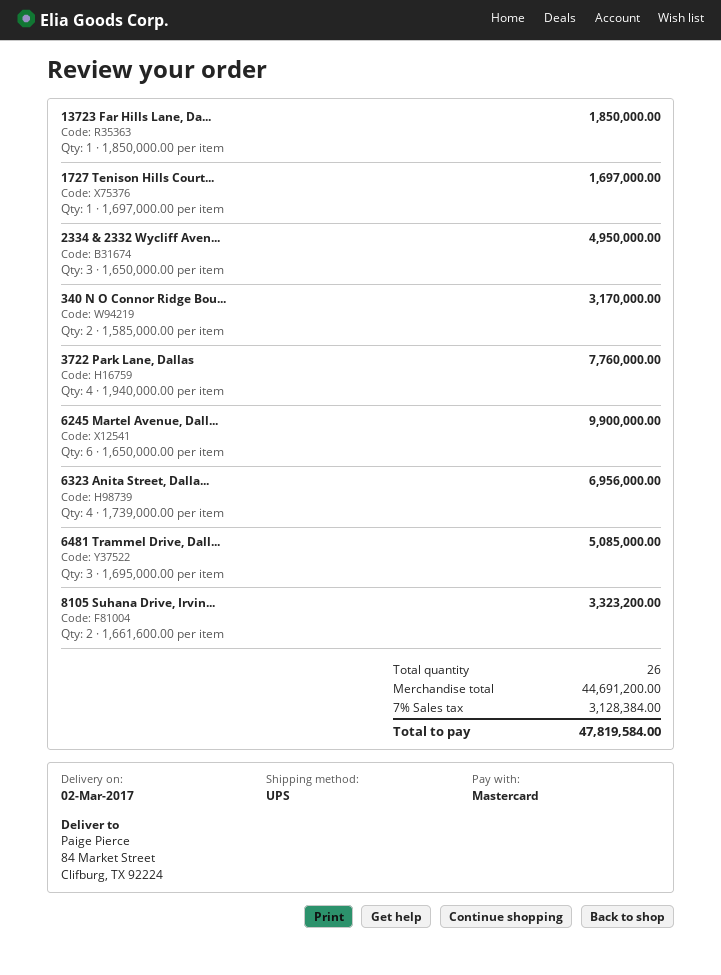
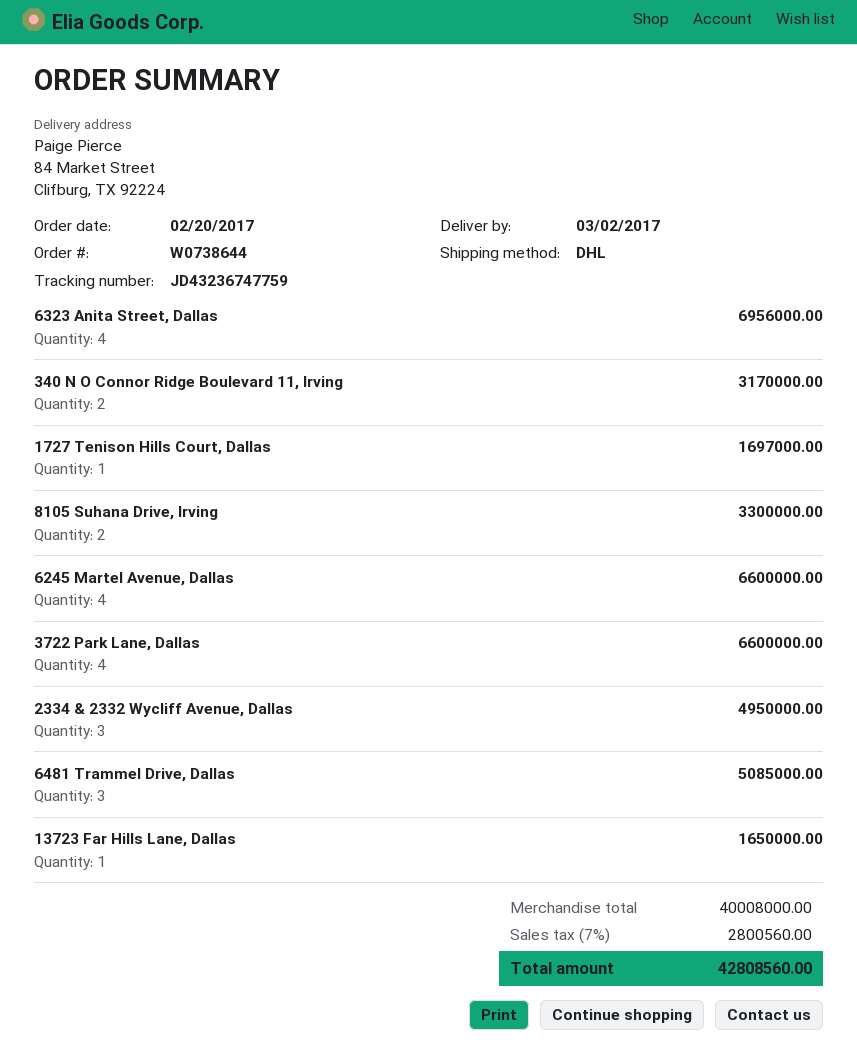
shipping method: UPS -> DHL
13723 Far Hills Lane, Da...: 1 for 1850000.00 -> 1 for 1650000.00
3722 Park Lane, Dallas: 4 for 7760000.00 -> 4 for 6600000.00
6245 Martel Avenue, Dall...: 6 for 9900000.00 -> 4 for 6600000.00
8105 Suhana Drive, Irvin...: 2 for 3323200.00 -> 2 for 3300000.00
subtotal: 44691200.00 -> 40008000.00
tax: 7% = 3128384.00 -> 7% = 2800560.00
total: 47819584.00 -> 42808560.00

